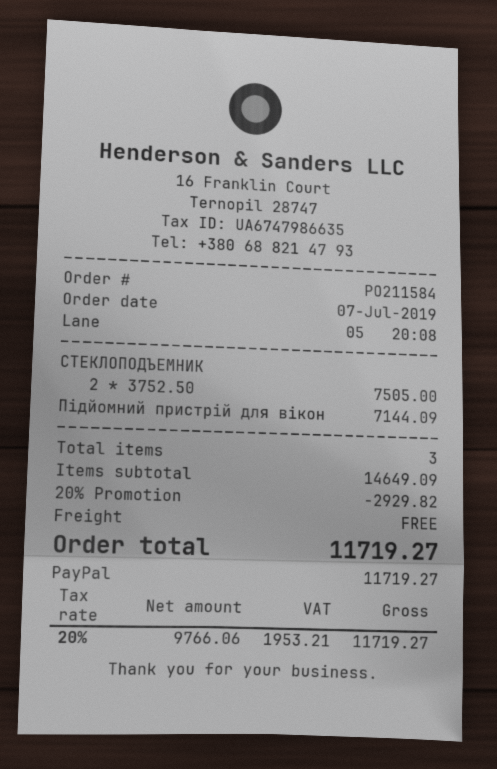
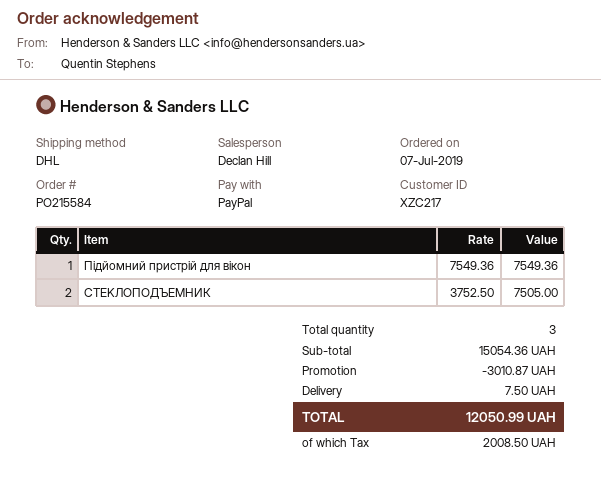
order number: PO211584 -> PO215584
Підйомний пристрій для вікон: 1 x 7144.09 = 7144.09 -> 1 x 7549.36 = 7549.36
subtotal: 14649.09 -> 15054.36
discount: 2929.82 -> 3010.87
shipping: 0.00 -> 7.50
tax: 1953.21 -> 2008.50
total: 11719.27 -> 12050.99

